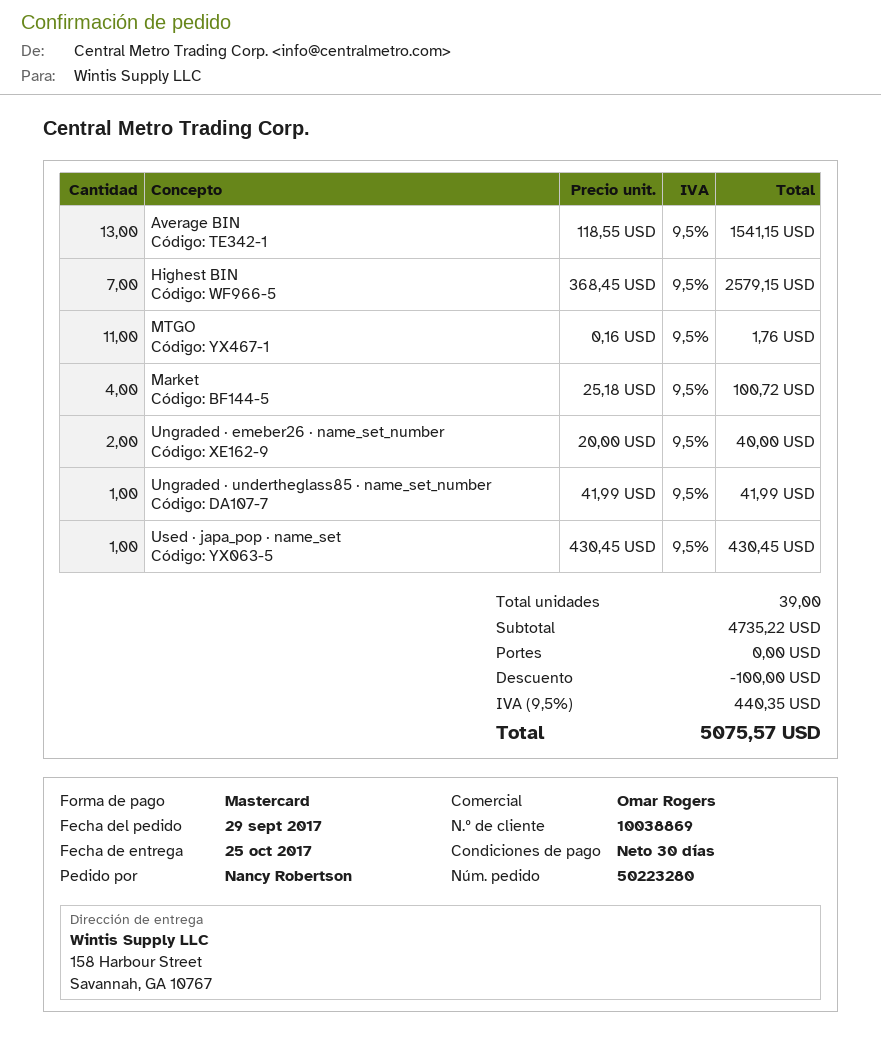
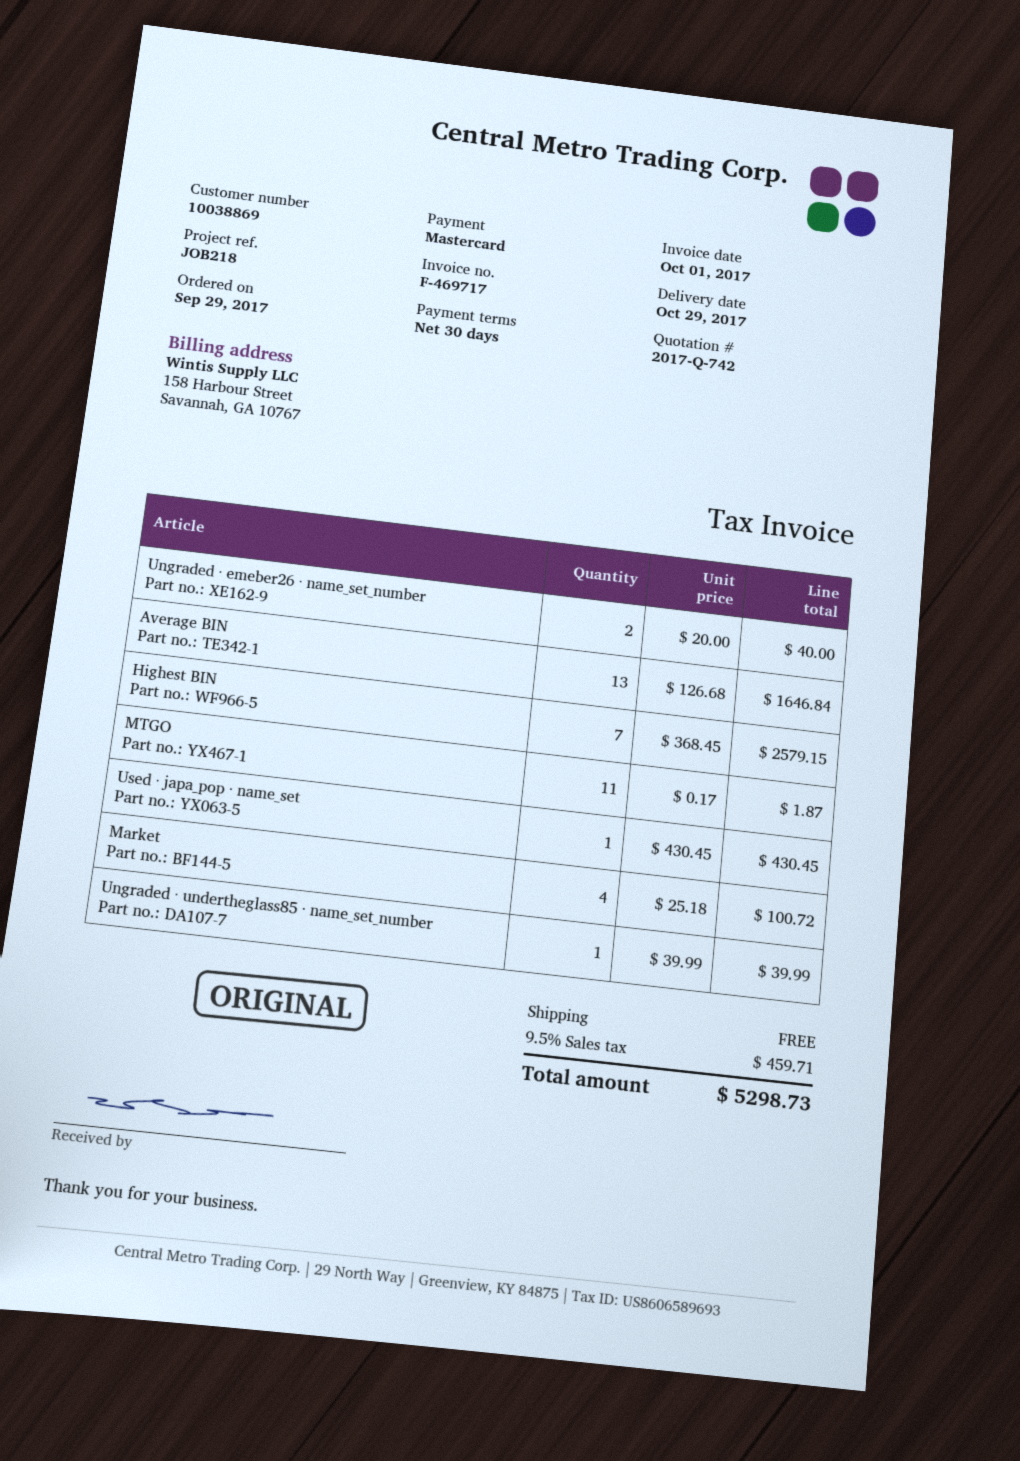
delivery date: 2017-10-25 -> 2017-10-29
Average BIN: 13 x 118.55 = 1541.15 -> 13 x 126.68 = 1646.84
MTGO: 11 x 0.16 = 1.76 -> 11 x 0.17 = 1.87
Ungraded · undertheglass85 · name_set_number: 1 x 41.99 = 41.99 -> 1 x 39.99 = 39.99
discount: 100.00 -> none
tax: 9.5% = 440.35 -> 9.5% = 459.71
total: 5075.57 -> 5298.73

